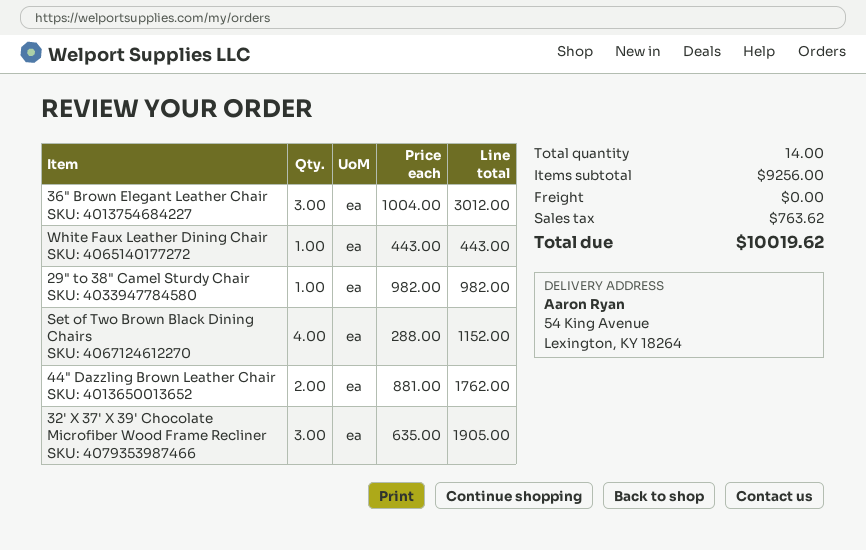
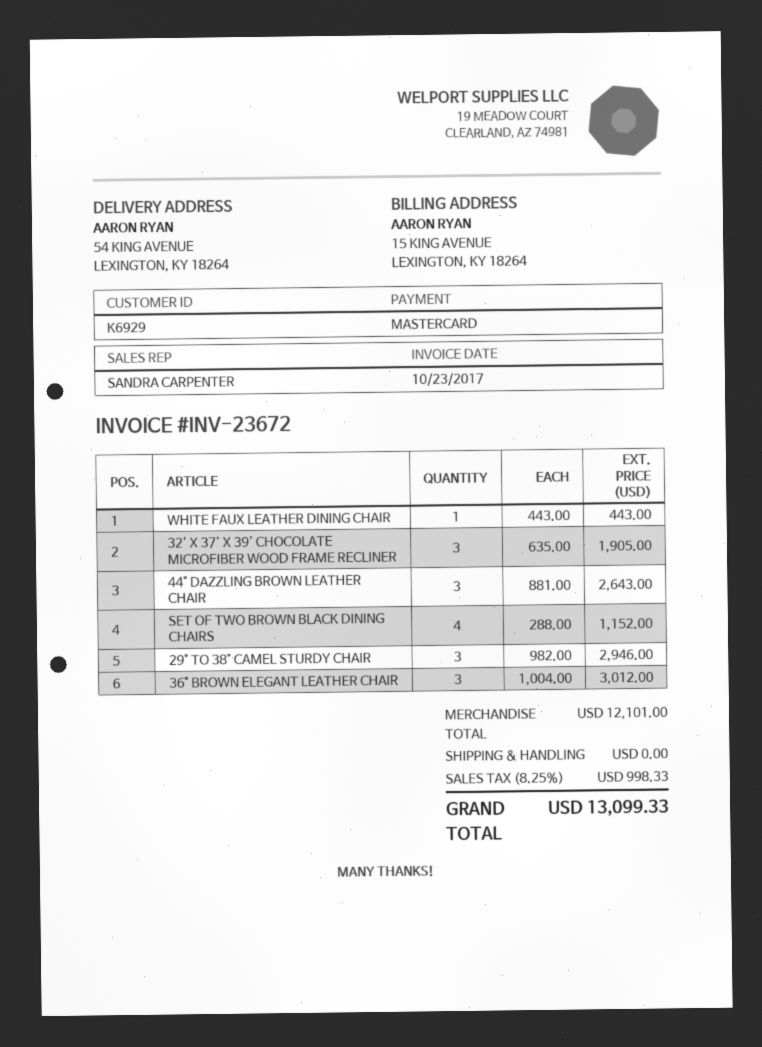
29" to 38" Camel Sturdy Chair: 1 x 982.00 = 982.00 -> 3 x 982.00 = 2946.00
44" Dazzling Brown Leather Chair: 2 x 881.00 = 1762.00 -> 3 x 881.00 = 2643.00
subtotal: 9256.00 -> 12101.00
tax: 763.62 -> 998.33
total: 10019.62 -> 13099.33

